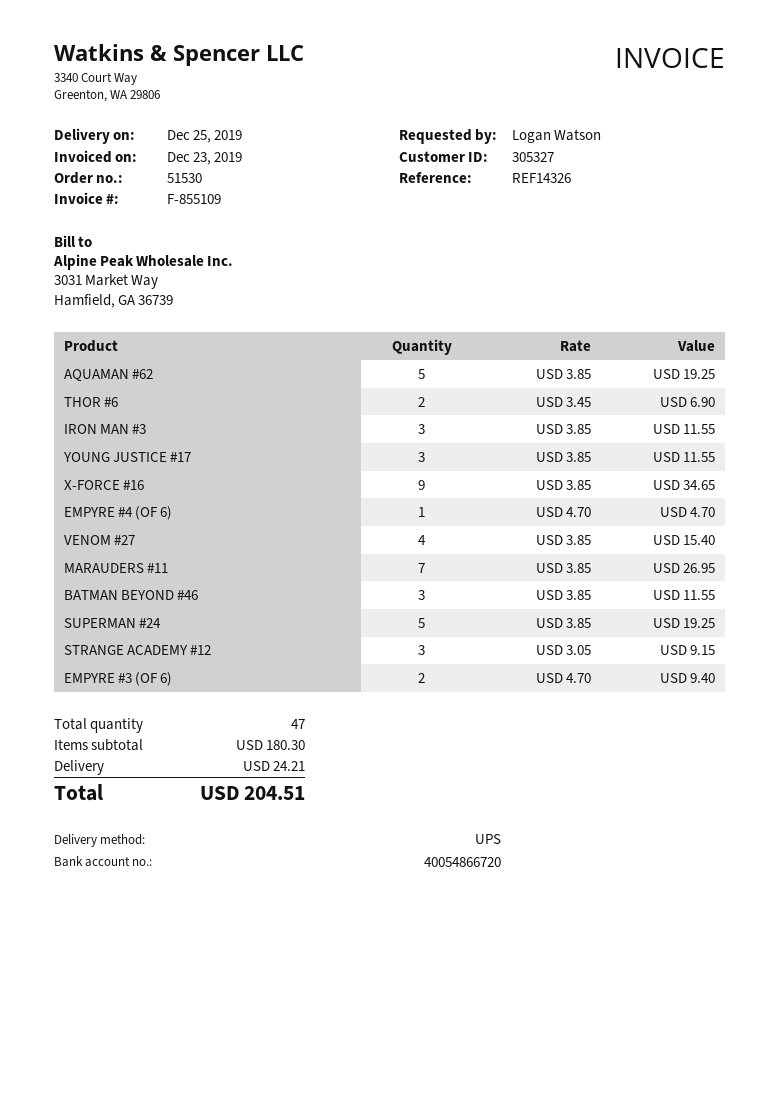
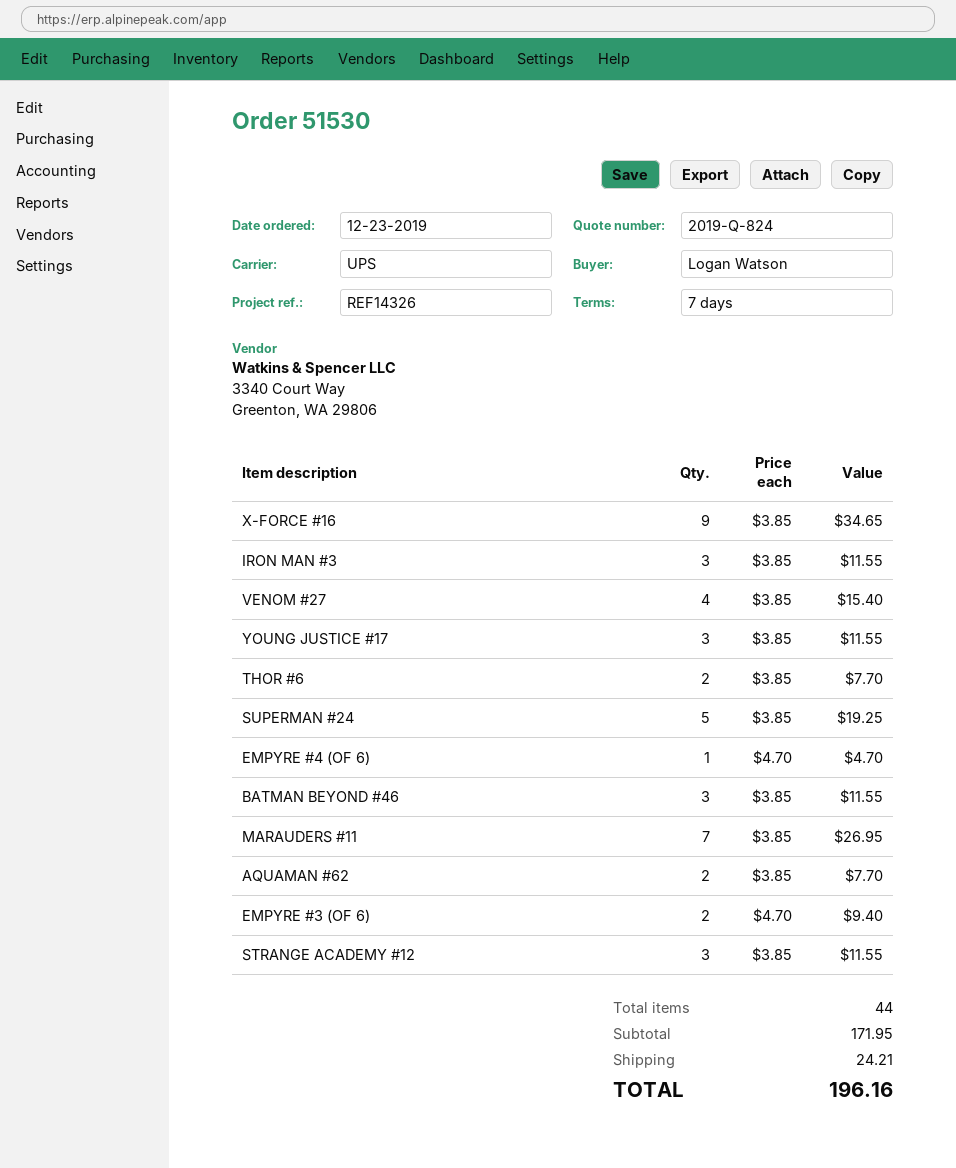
AQUAMAN #62: 5 x 3.85 = 19.25 -> 2 x 3.85 = 7.70
THOR #6: 2 x 3.45 = 6.90 -> 2 x 3.85 = 7.70
STRANGE ACADEMY #12: 3 x 3.05 = 9.15 -> 3 x 3.85 = 11.55
total quantity: 47 -> 44
subtotal: 180.30 -> 171.95
total: 204.51 -> 196.16

